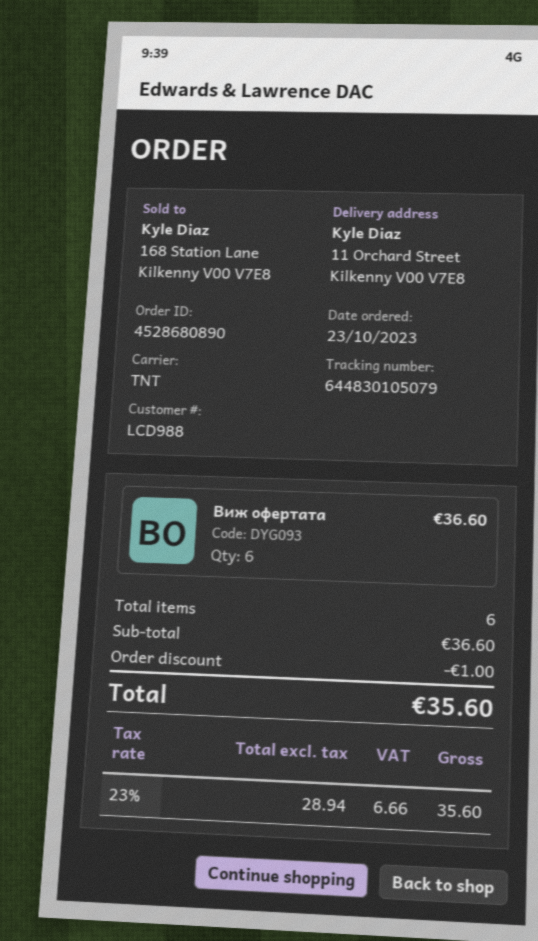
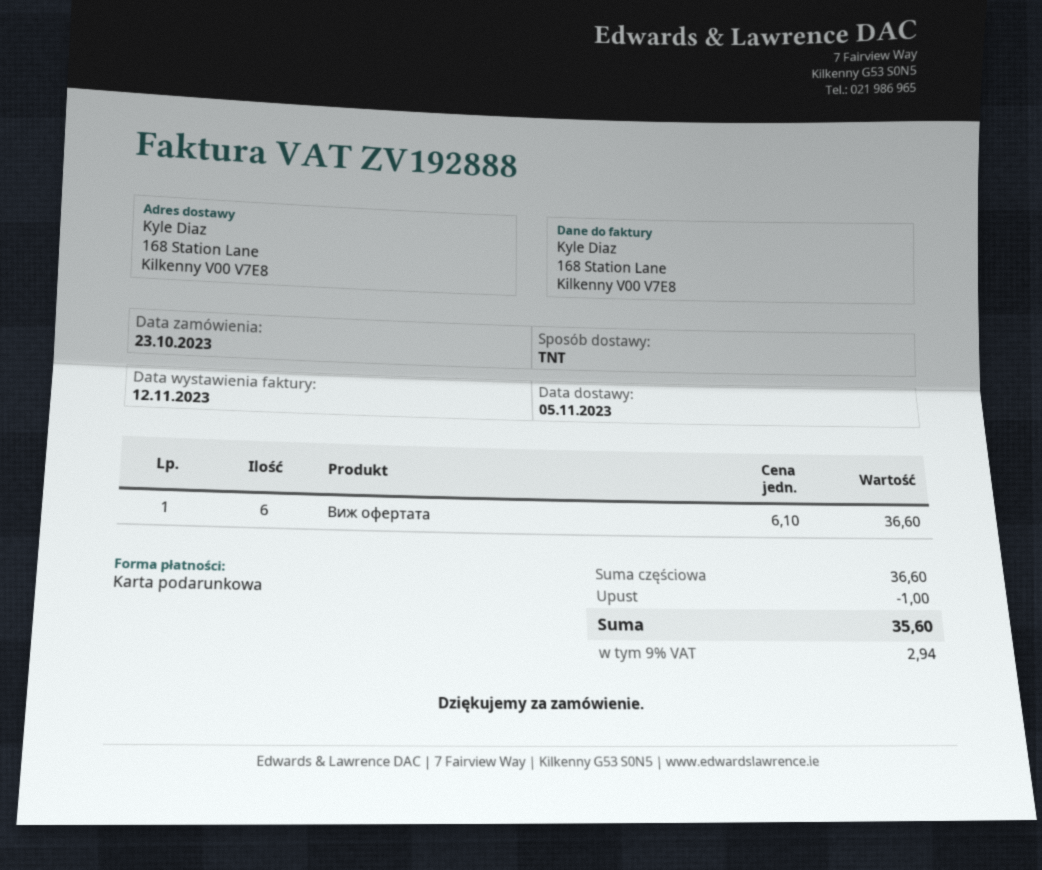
ship to: 11 Orchard Street, Kilkenny V00 V7E8 -> 168 Station Lane, Kilkenny V00 V7E8
tax: 23% = 6.66 -> 9% = 2.94

